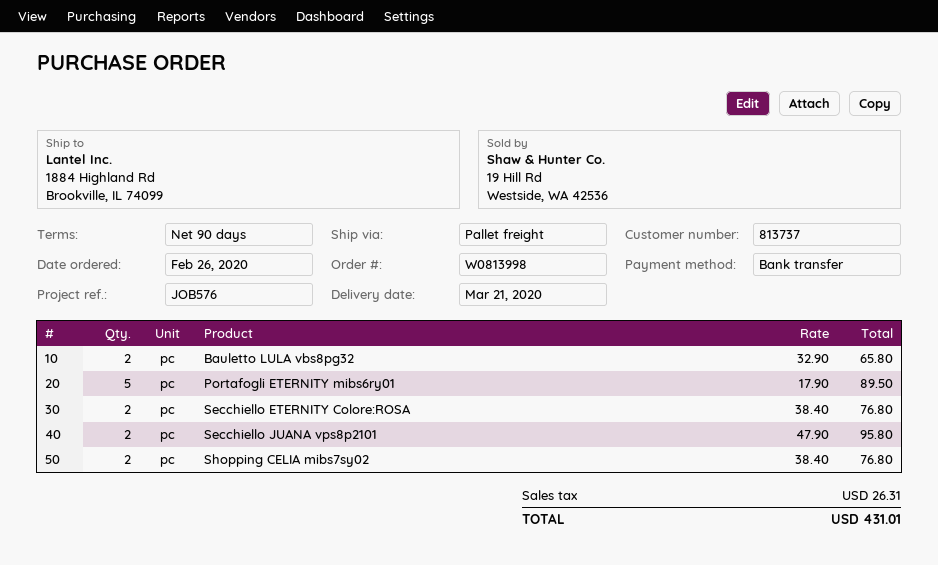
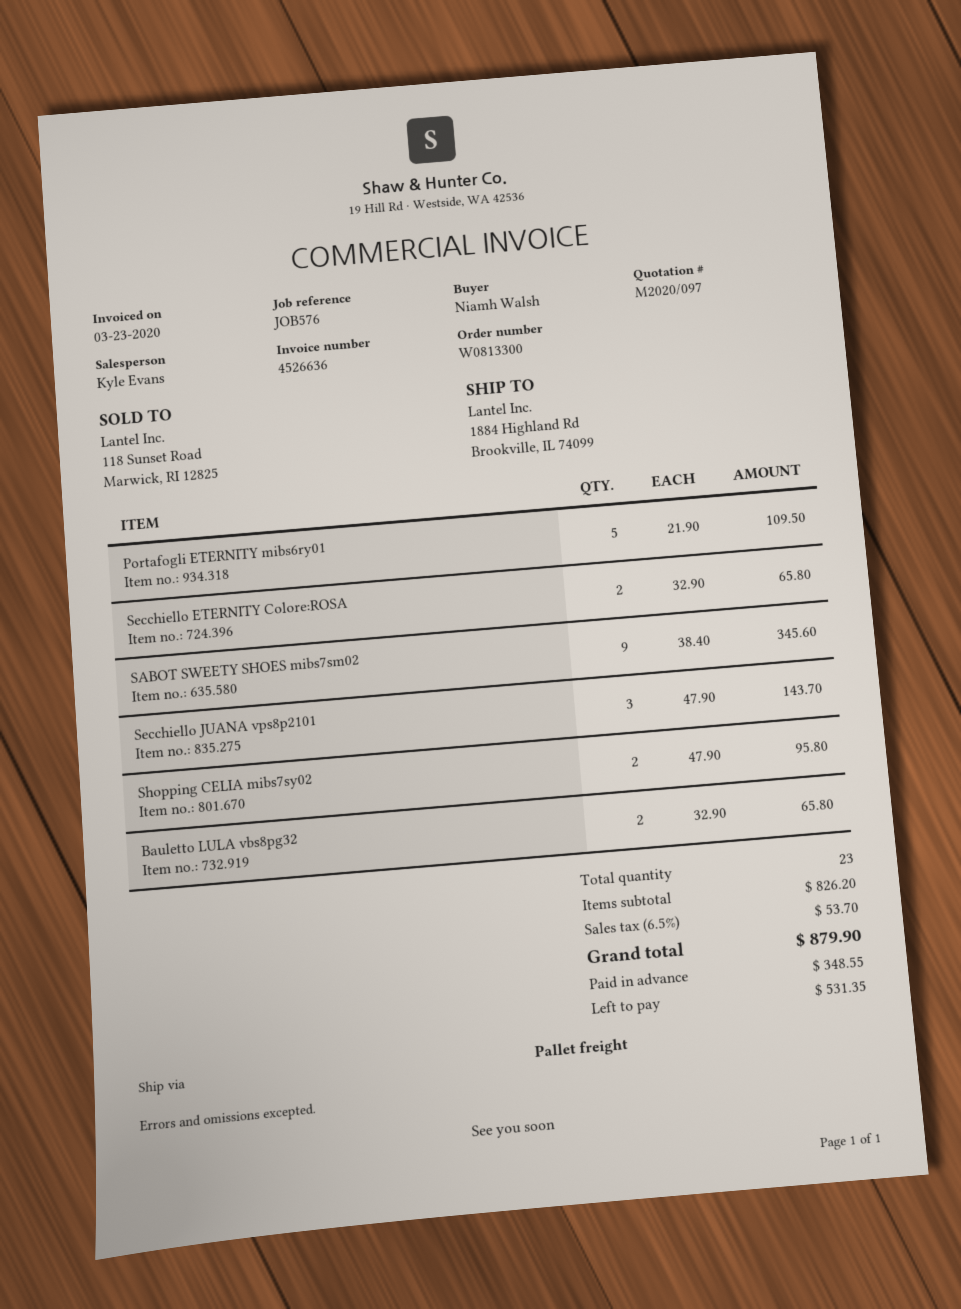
order number: W0813998 -> W0813300
Portafogli ETERNITY mibs6ry01: 5 x 17.90 = 89.50 -> 5 x 21.90 = 109.50
Secchiello ETERNITY Colore:ROSA: 2 x 38.40 = 76.80 -> 2 x 32.90 = 65.80
Secchiello JUANA vps8p2101: 2 x 47.90 = 95.80 -> 3 x 47.90 = 143.70
Shopping CELIA mibs7sy02: 2 x 38.40 = 76.80 -> 2 x 47.90 = 95.80
SABOT SWEETY SHOES mibs7sm02: none -> 9 x 38.40 = 345.60
tax: 26.31 -> 53.70
total: 431.01 -> 879.90

